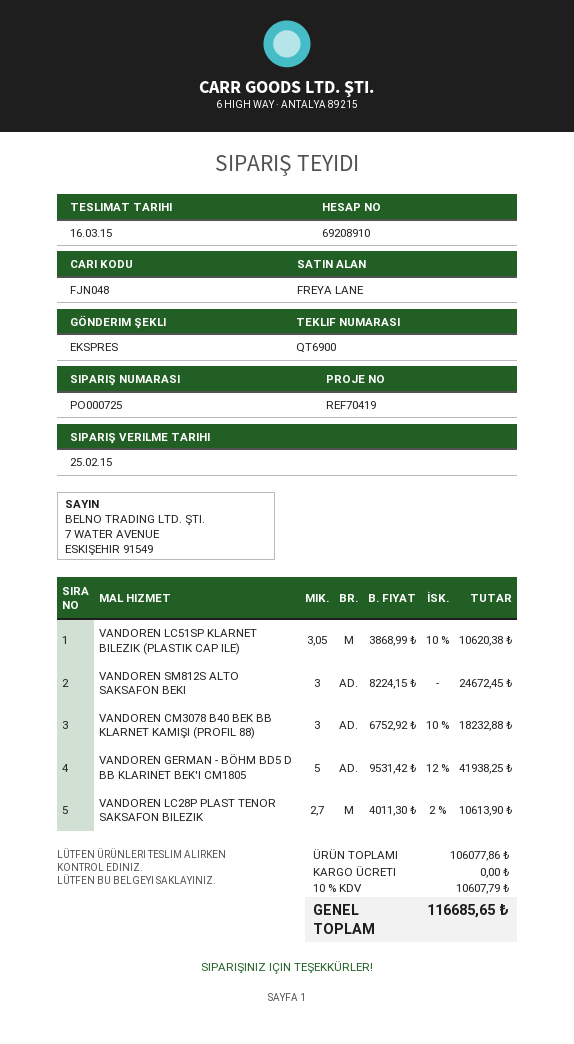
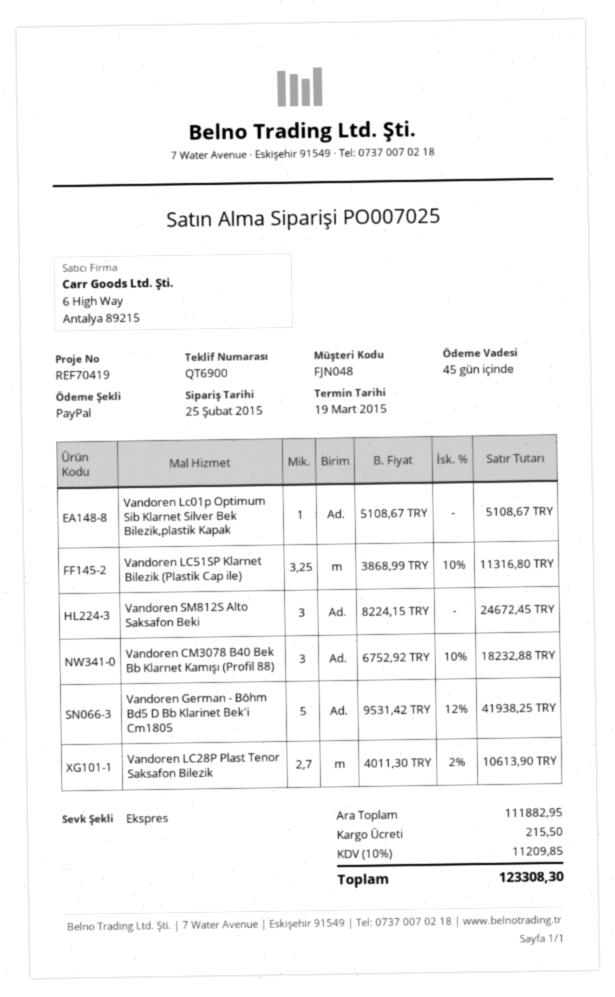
order number: PO000725 -> PO007025
delivery date: 2015-03-16 -> 2015-03-19
VANDOREN LC51SP KLARNET BILEZIK (PLASTIK CAP ILE): 3.05 x 3868.99 - 10% = 10620.38 -> 3.25 x 3868.99 - 10% = 11316.80
Vandoren Lc01p Optimum Sib Klarnet Silver Bek Bilezik,plastik Kapak: none -> 1 x 5108.67 = 5108.67
subtotal: 106077.86 -> 111882.95
shipping: 0.00 -> 215.50
tax: 10% = 10607.79 -> 10% = 11209.85
total: 116685.65 -> 123308.30

